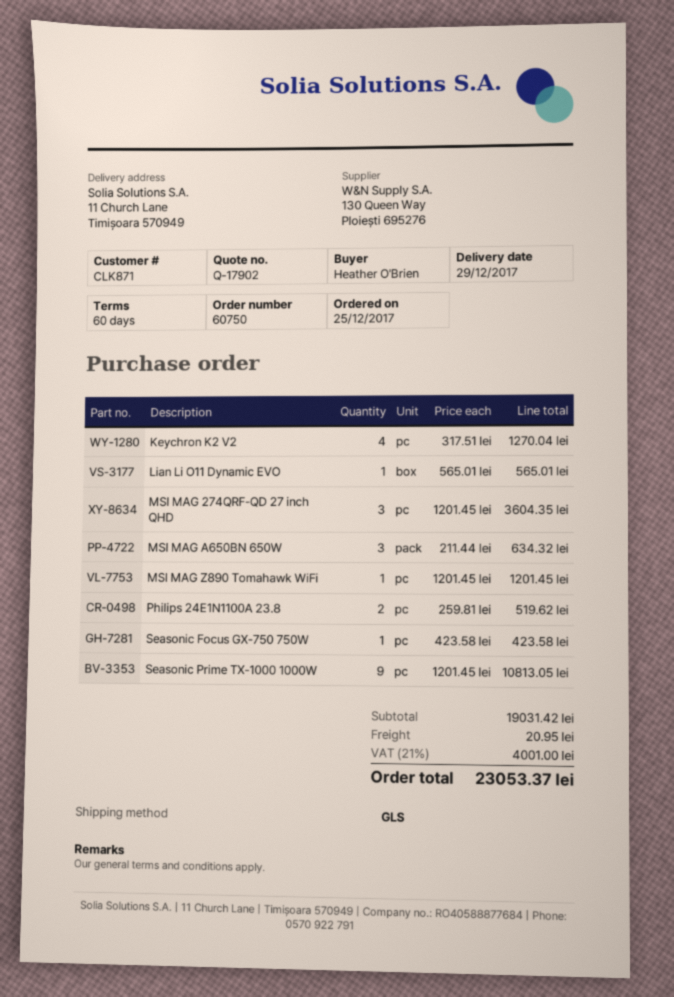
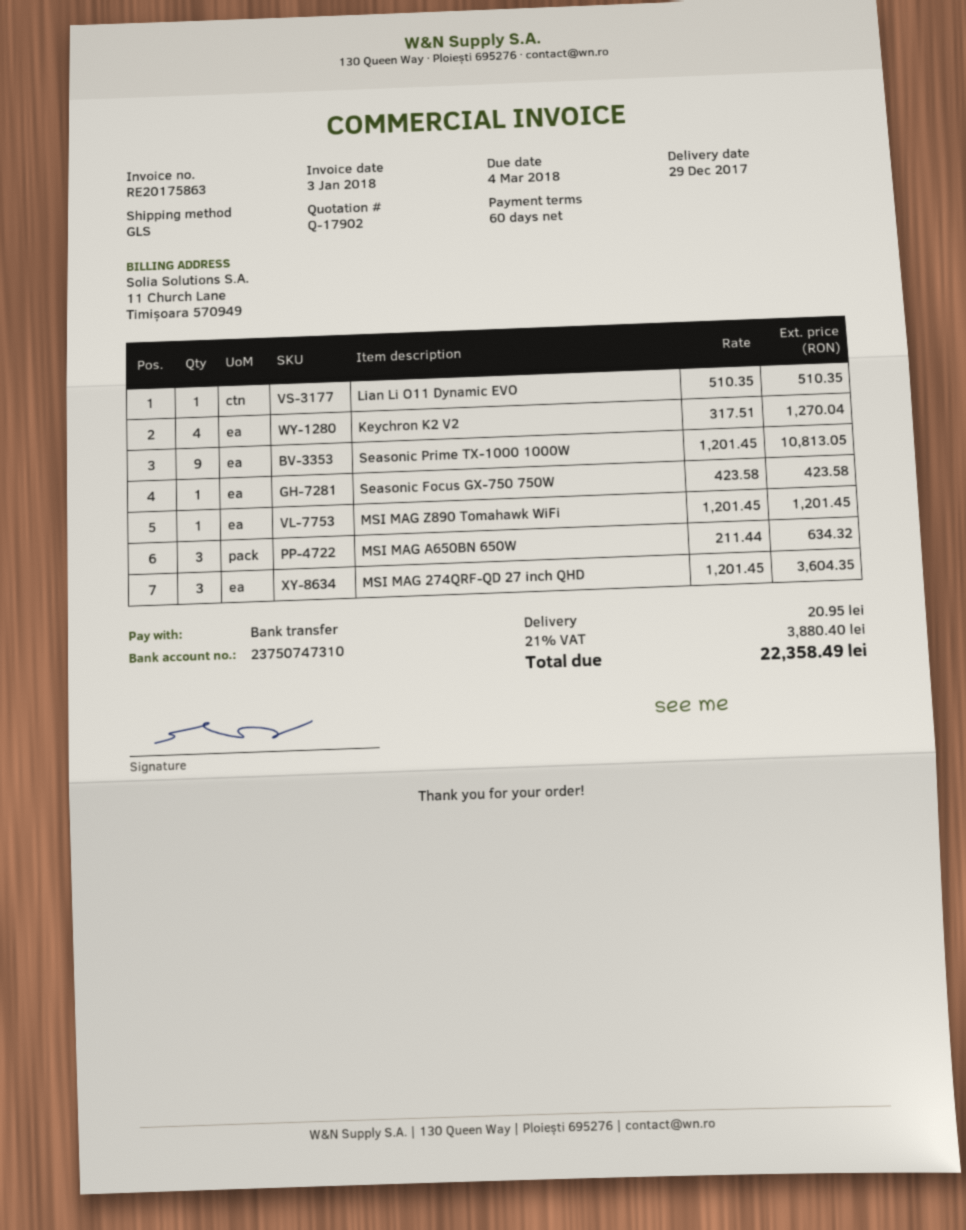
Lian Li O11 Dynamic EVO: 1 x 565.01 = 565.01 -> 1 x 510.35 = 510.35
Philips 24E1N1100A 23.8: 2 x 259.81 = 519.62 -> none
tax: 21% = 4001.00 -> 21% = 3880.40
total: 23053.37 -> 22358.49

